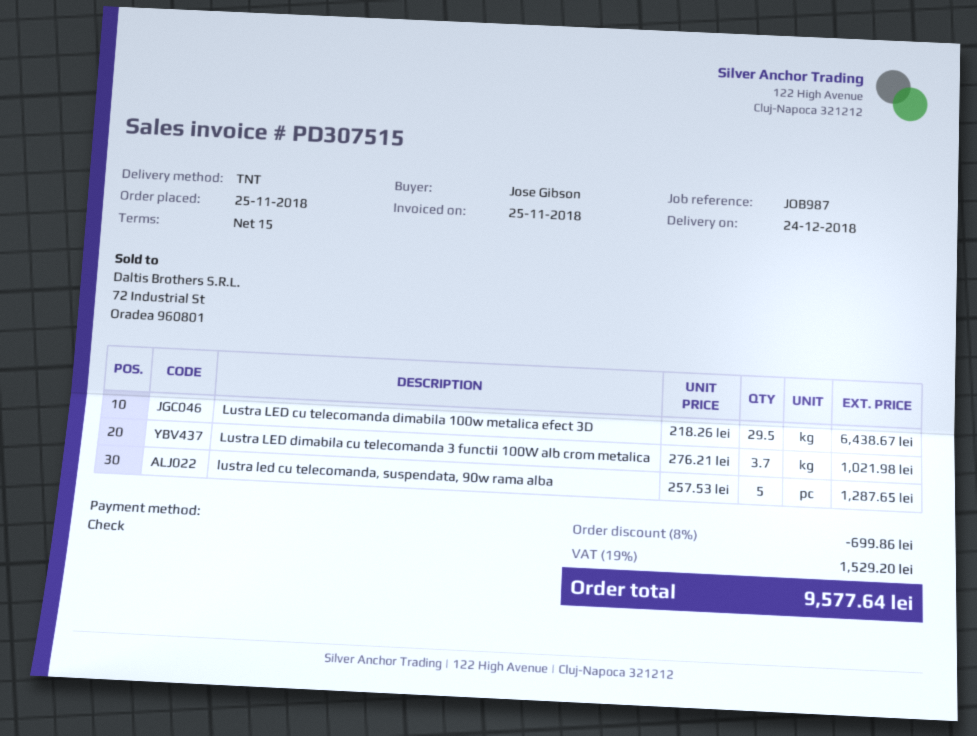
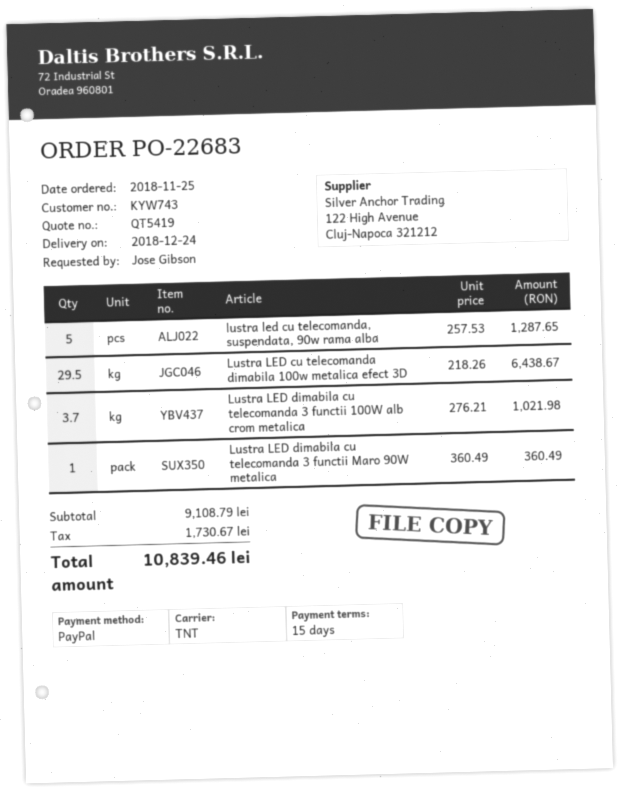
payment method: cheque -> PayPal
Lustra LED dimabila cu telecomanda 3 functii Maro 90W metalica: none -> 1 x 360.49 = 360.49
discount: 8% = 699.86 -> none
tax: 1529.20 -> 1730.67
total: 9577.64 -> 10839.46

